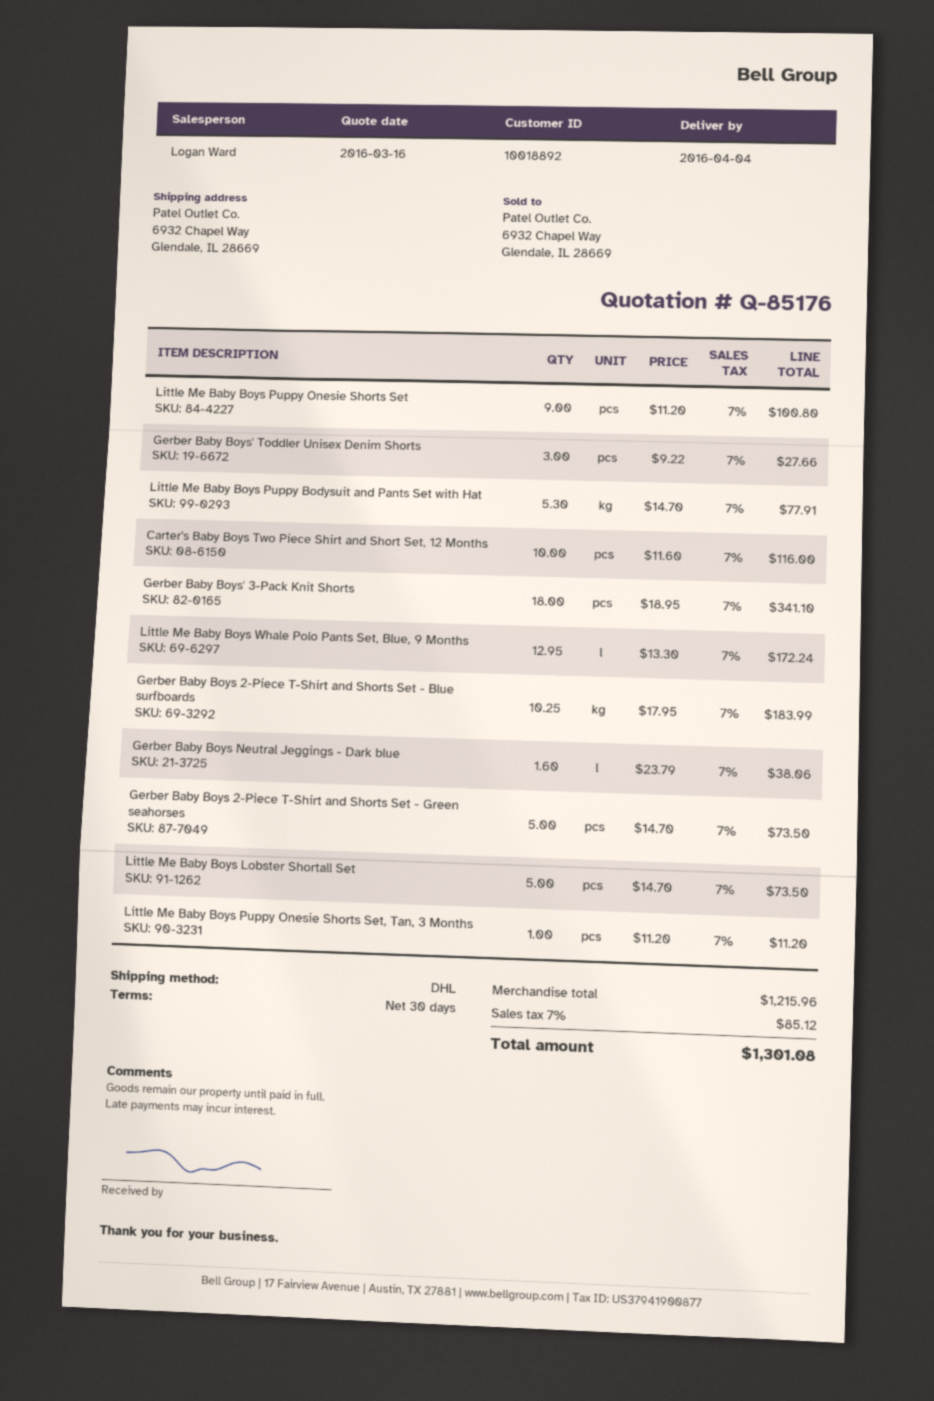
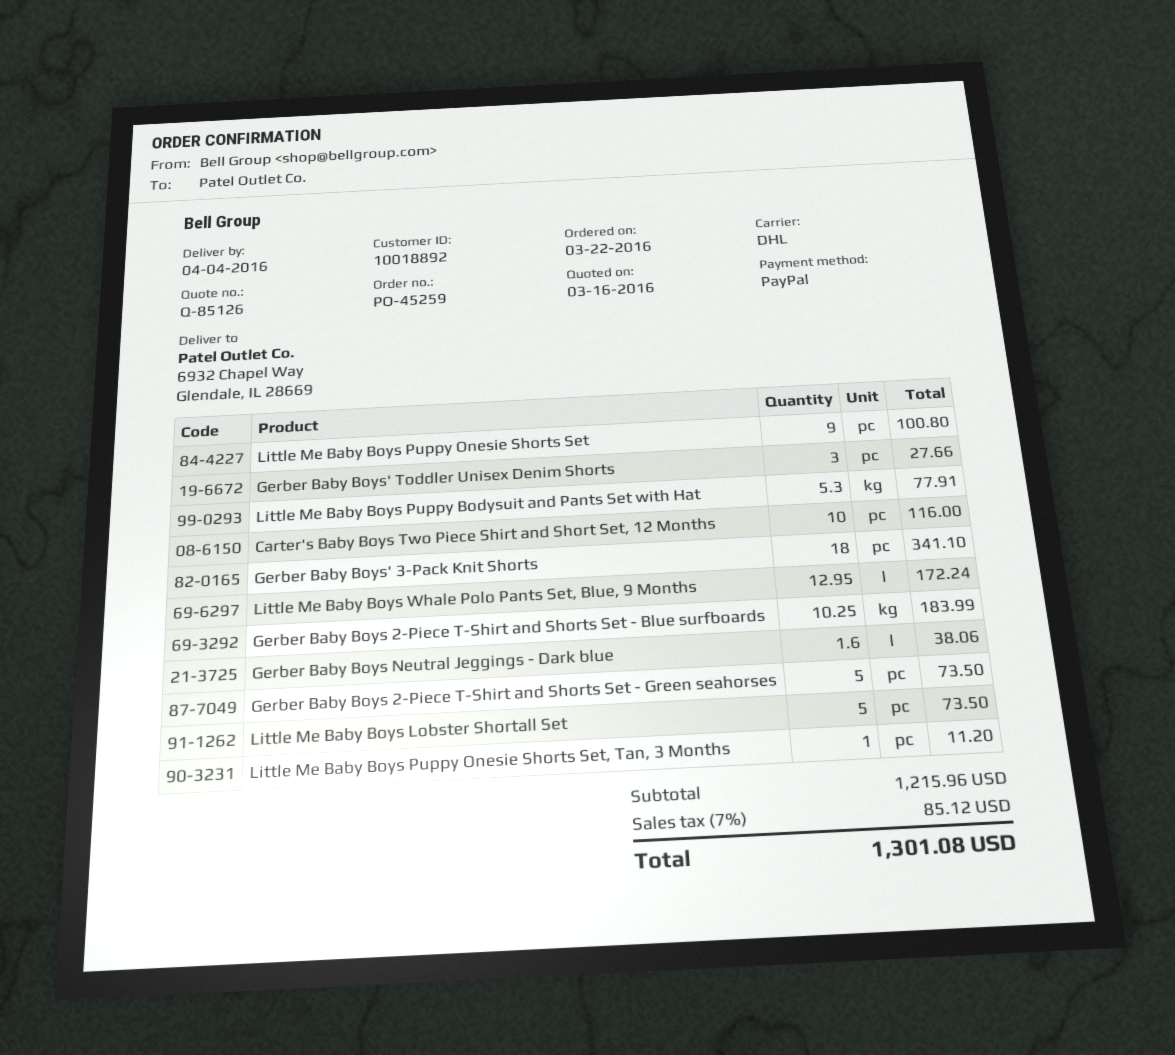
quote number: Q-85176 -> Q-85126

